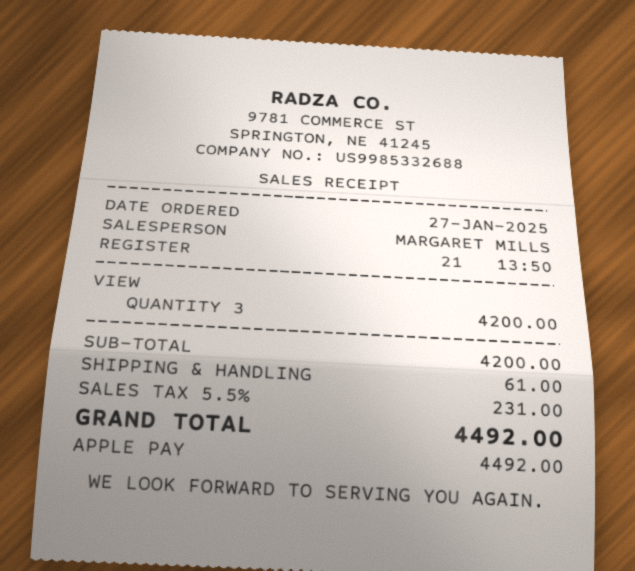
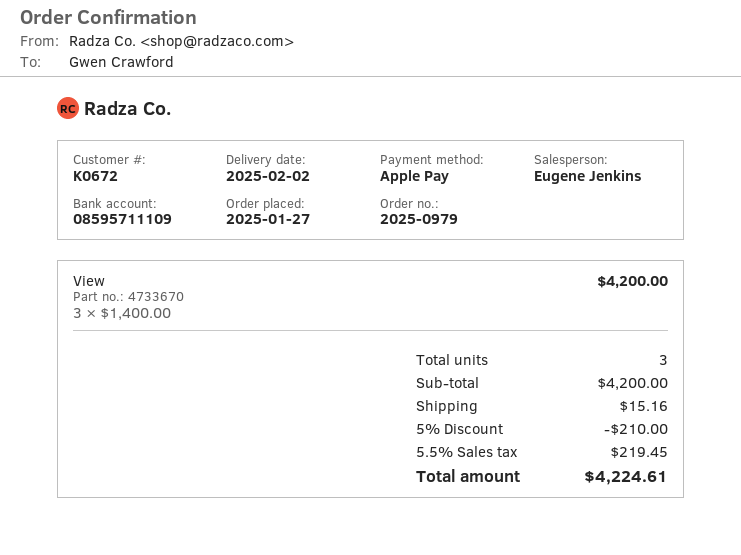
sales rep: MARGARET MILLS -> Eugene Jenkins
discount: none -> 5% = 210.00
shipping: 61.00 -> 15.16
tax: 5.5% = 231.00 -> 5.5% = 219.45
total: 4492.00 -> 4224.61

